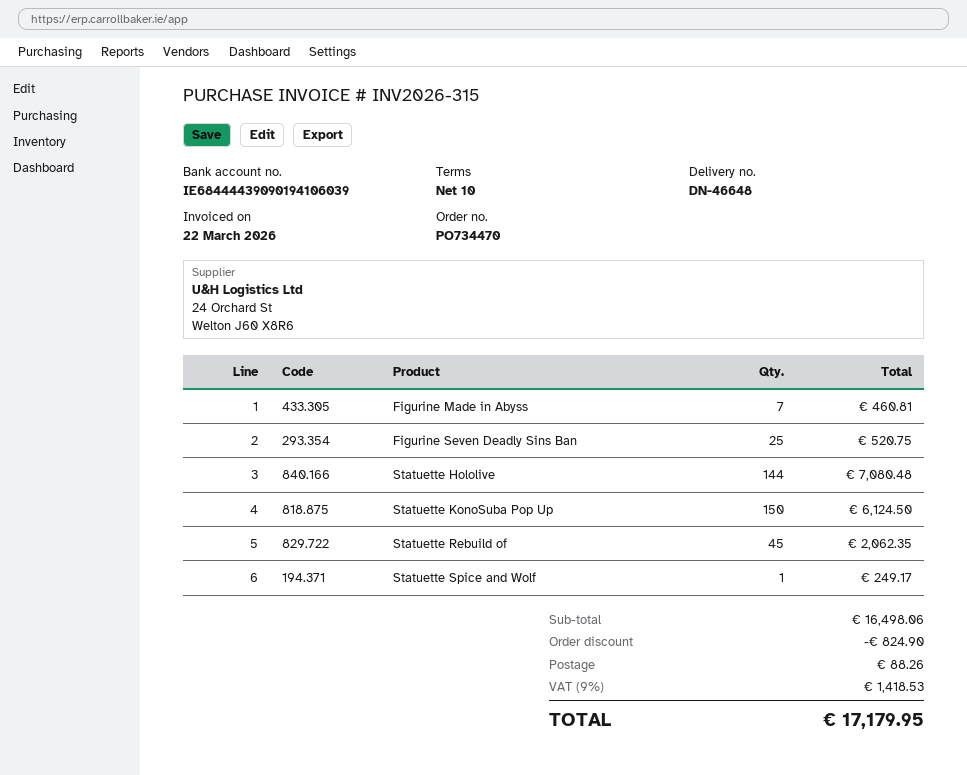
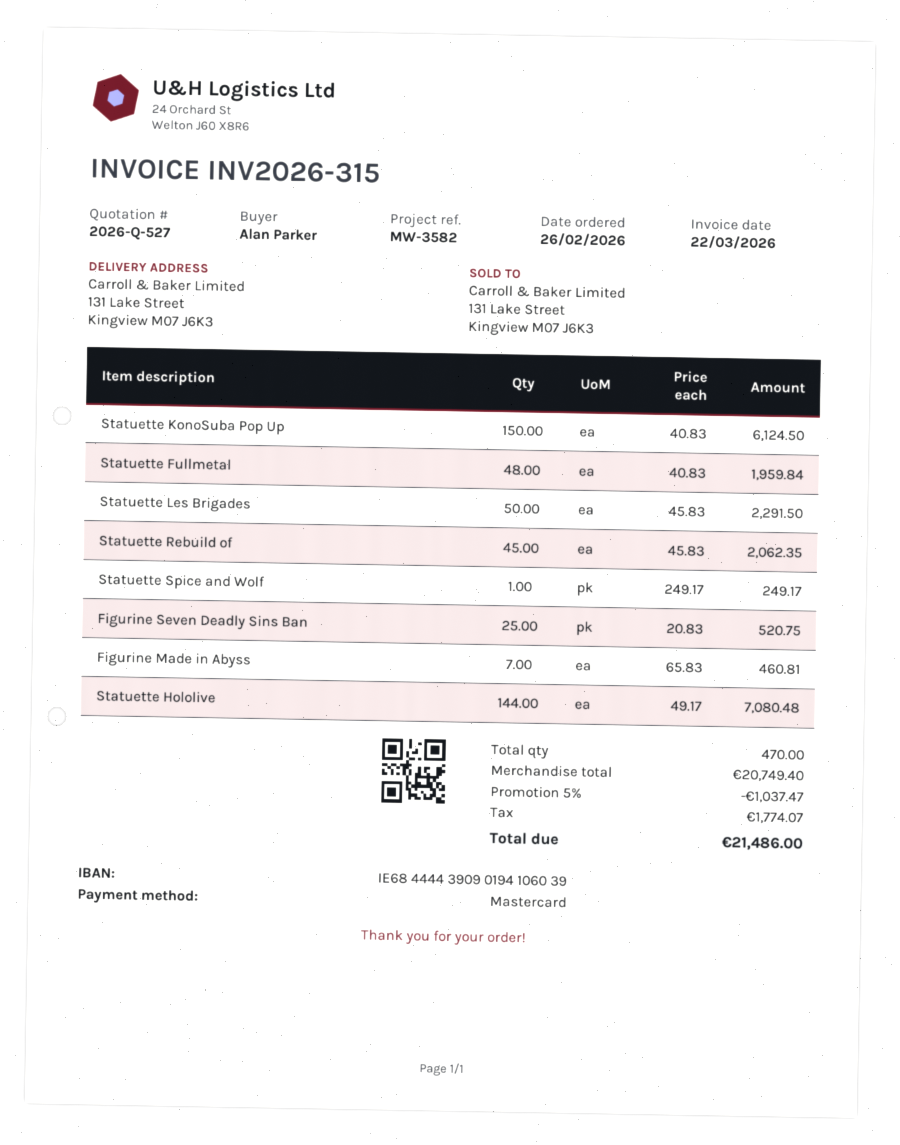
Statuette Fullmetal: none -> 48 for 1959.84
Statuette Les Brigades: none -> 50 for 2291.50
subtotal: 16498.06 -> 20749.40
discount: 824.90 -> 1037.47
shipping: 88.26 -> none
tax: 1418.53 -> 1774.07
total: 17179.95 -> 21486.00

